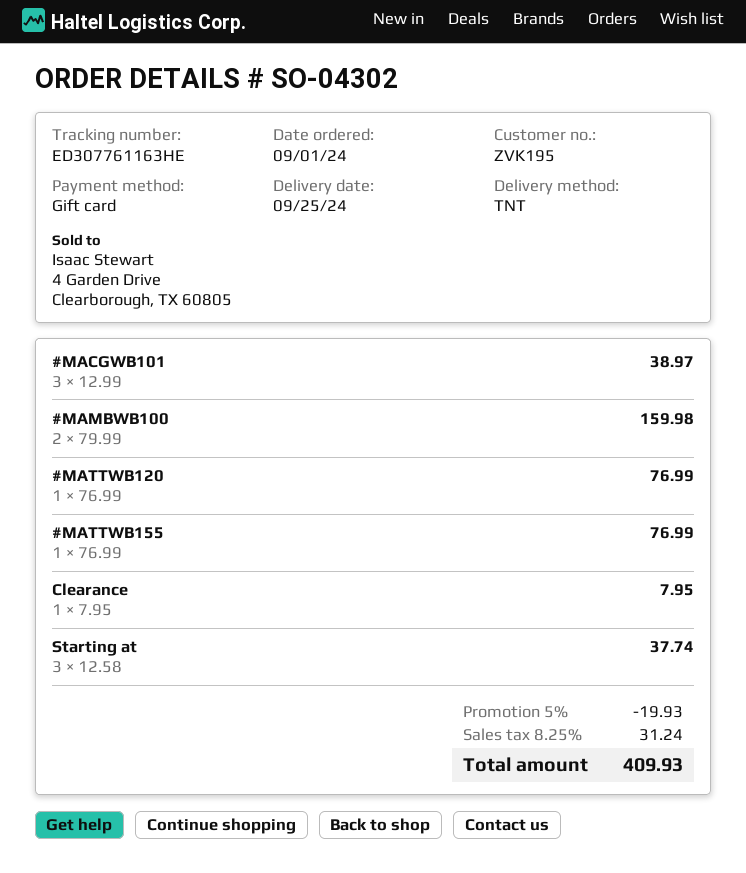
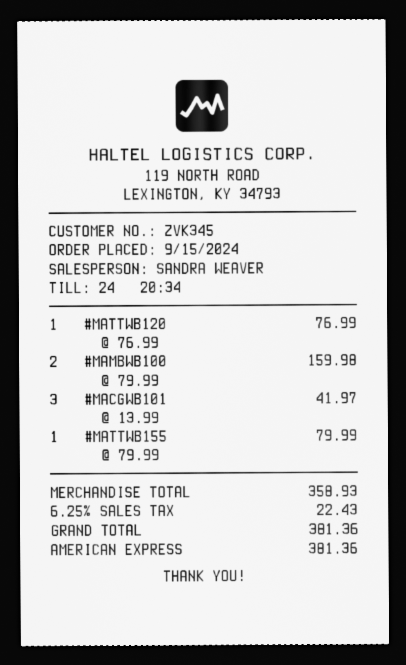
order date: 2024-09-01 -> 2024-09-15
customer number: ZVK195 -> ZVK345
payment method: gift card -> American Express
#MACGWB101: 3 x 12.99 = 38.97 -> 3 x 13.99 = 41.97
#MATTWB155: 1 x 76.99 = 76.99 -> 1 x 79.99 = 79.99
Clearance: 1 x 7.95 = 7.95 -> none
Starting at: 3 x 12.58 = 37.74 -> none
discount: 5% = 19.93 -> none
tax: 8.25% = 31.24 -> 6.25% = 22.43
total: 409.93 -> 381.36

